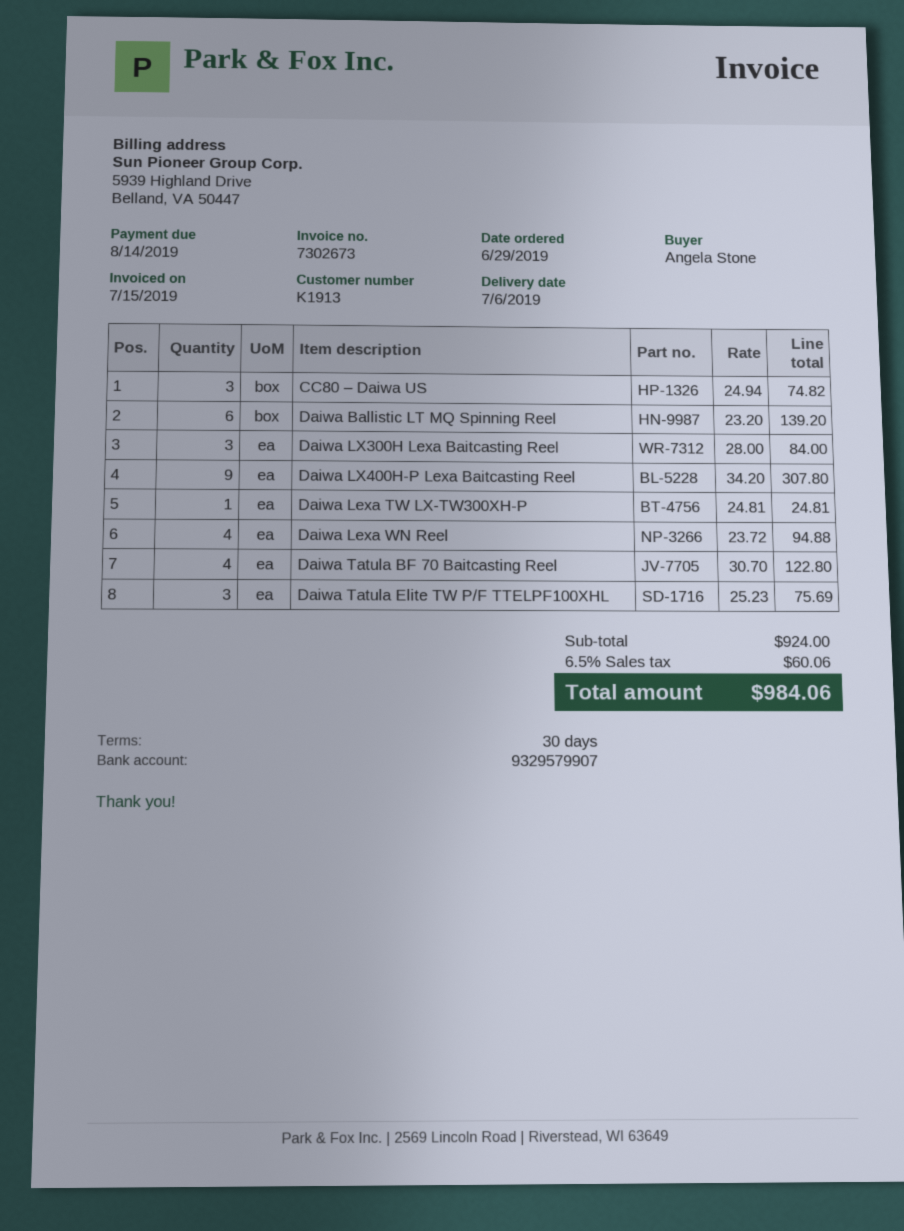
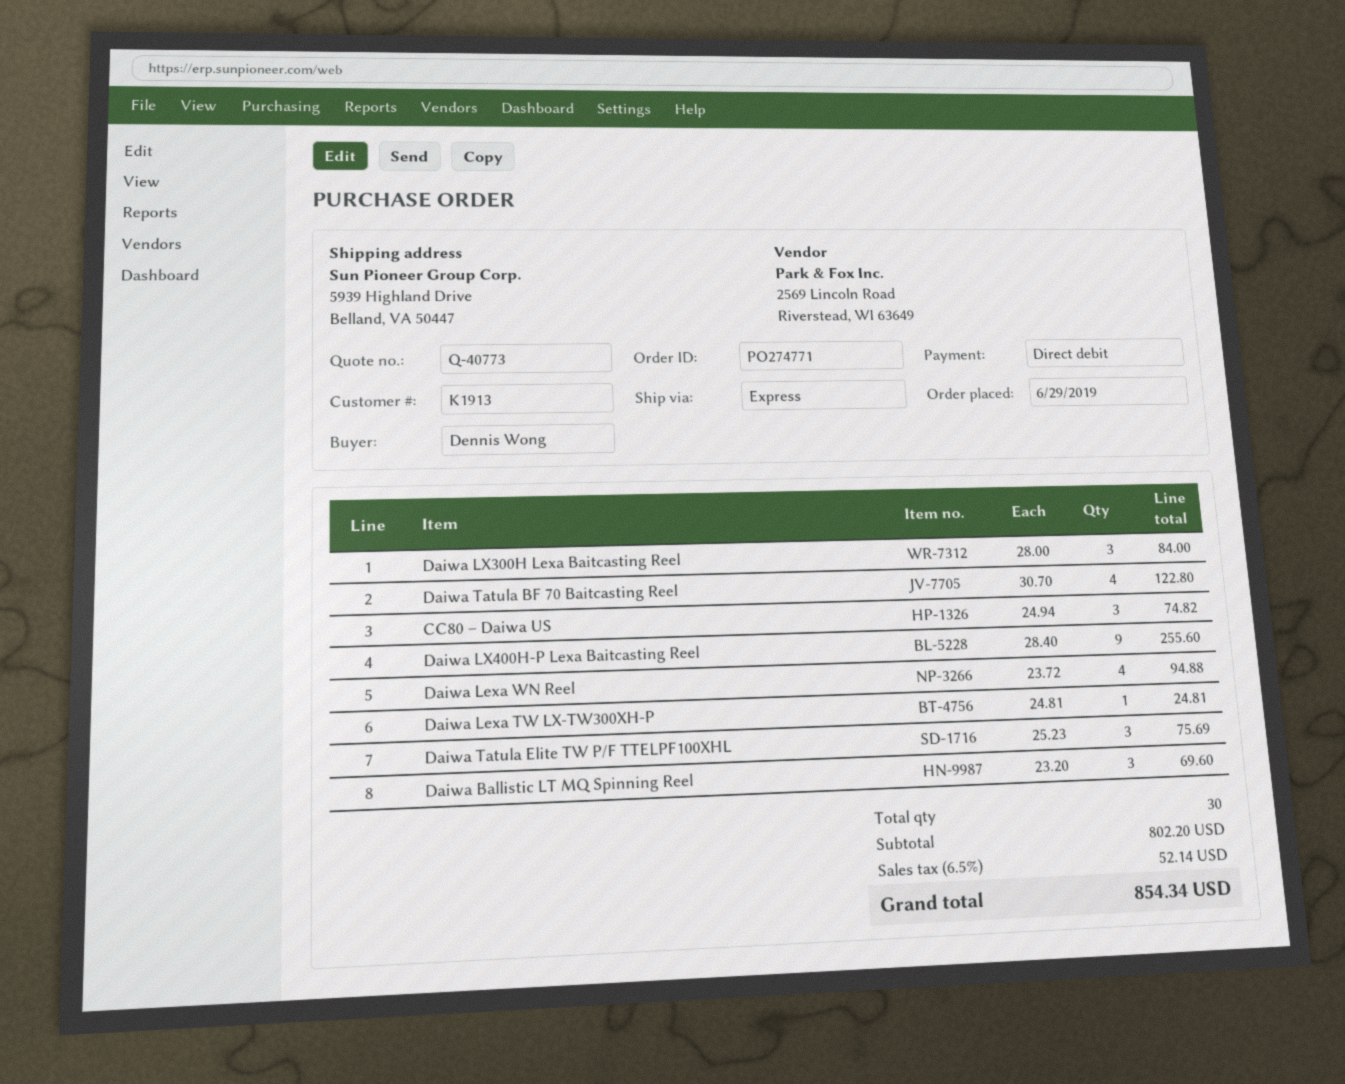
ordered by: Angela Stone -> Dennis Wong
Daiwa Ballistic LT MQ Spinning Reel: 6 x 23.20 = 139.20 -> 3 x 23.20 = 69.60
Daiwa LX400H-P Lexa Baitcasting Reel: 9 x 34.20 = 307.80 -> 9 x 28.40 = 255.60
subtotal: 924.00 -> 802.20
tax: 6.5% = 60.06 -> 6.5% = 52.14
total: 984.06 -> 854.34

